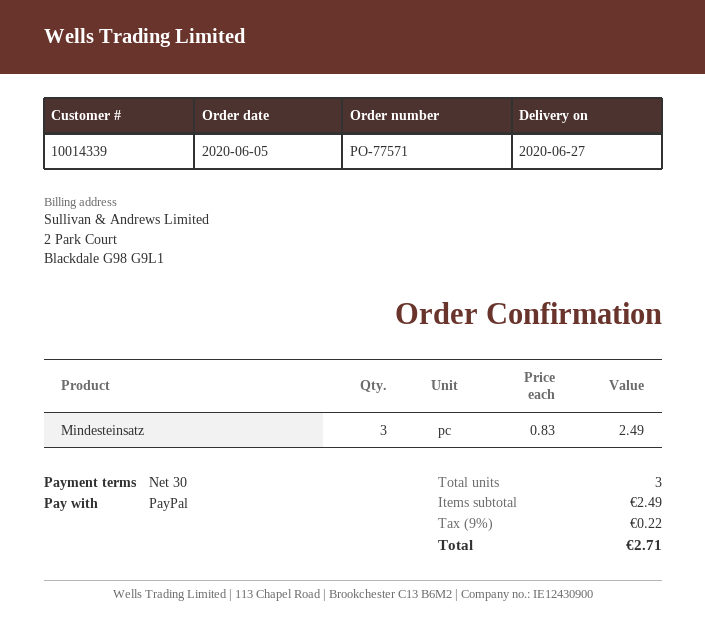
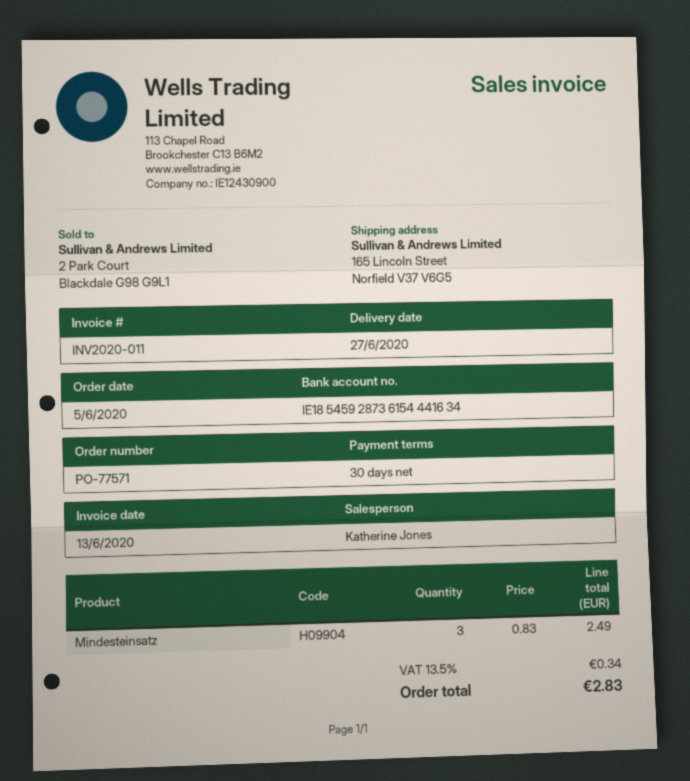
tax: 9% = 0.22 -> 13.5% = 0.34
total: 2.71 -> 2.83

